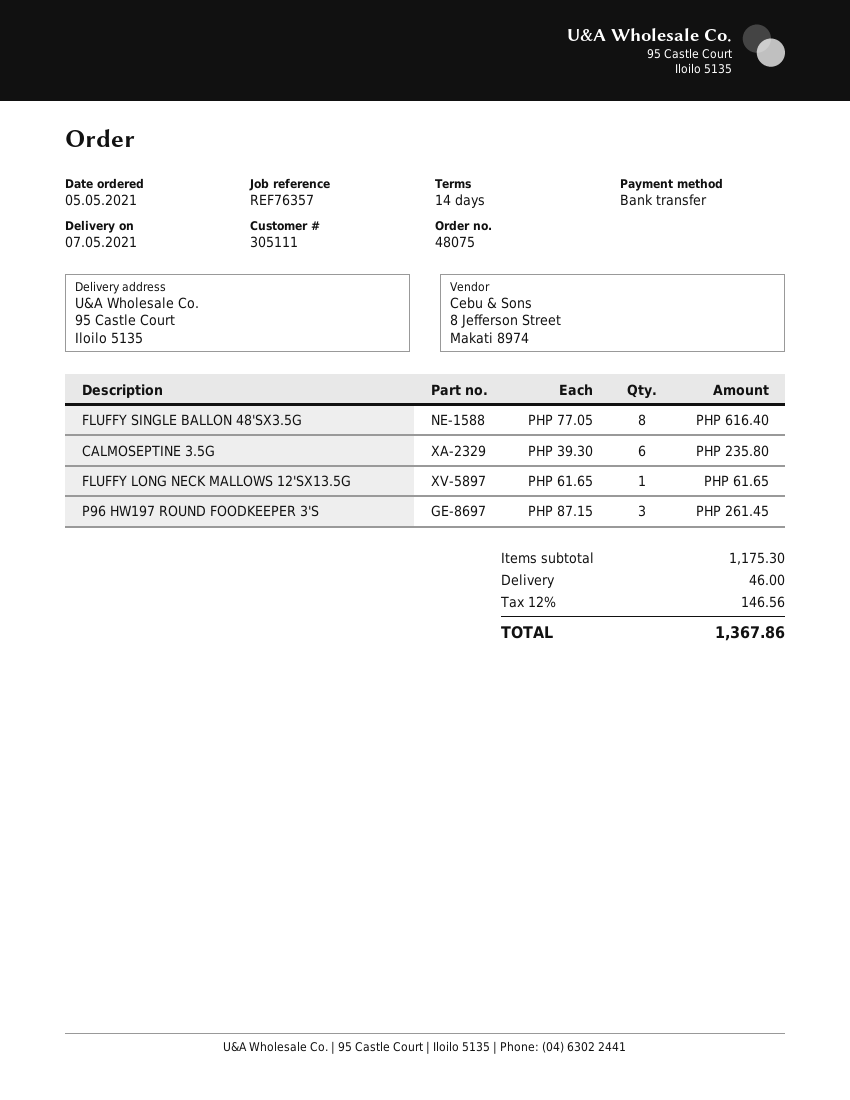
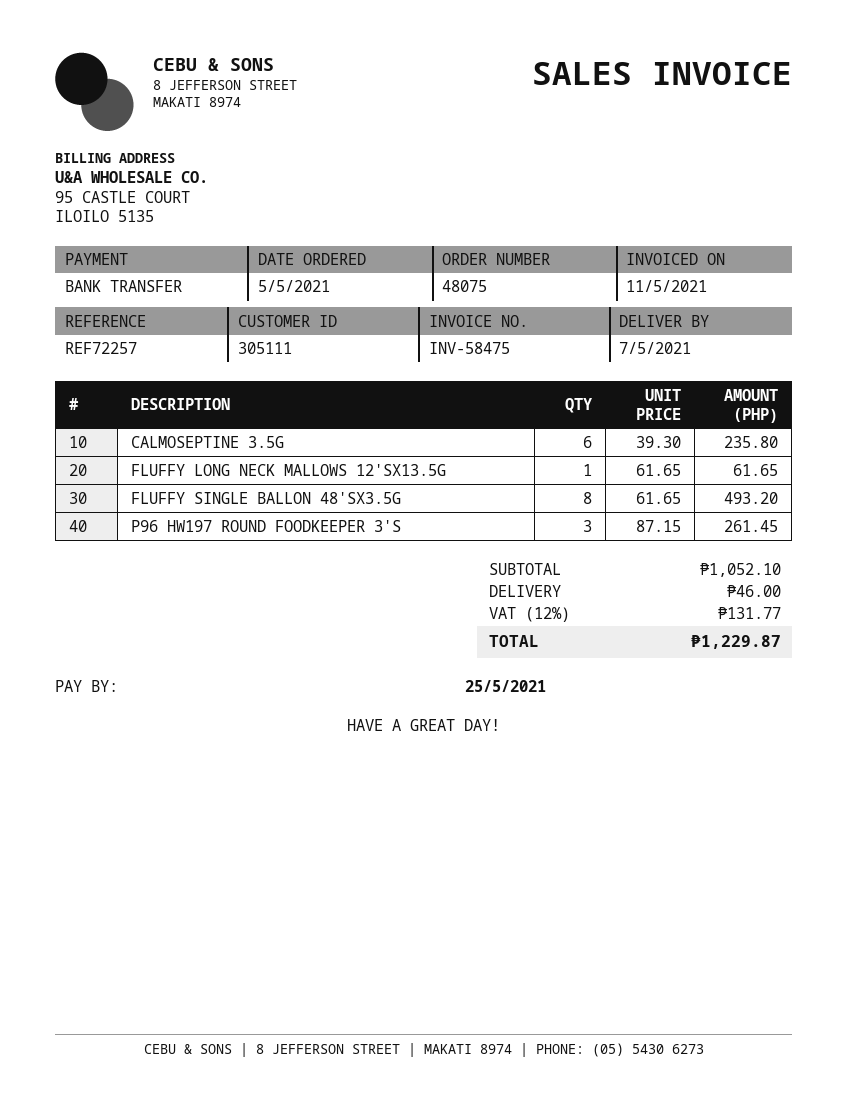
reference: REF76357 -> REF72257
FLUFFY SINGLE BALLON 48'SX3.5G: 8 x 77.05 = 616.40 -> 8 x 61.65 = 493.20
subtotal: 1175.30 -> 1052.10
tax: 12% = 146.56 -> 12% = 131.77
total: 1367.86 -> 1229.87

